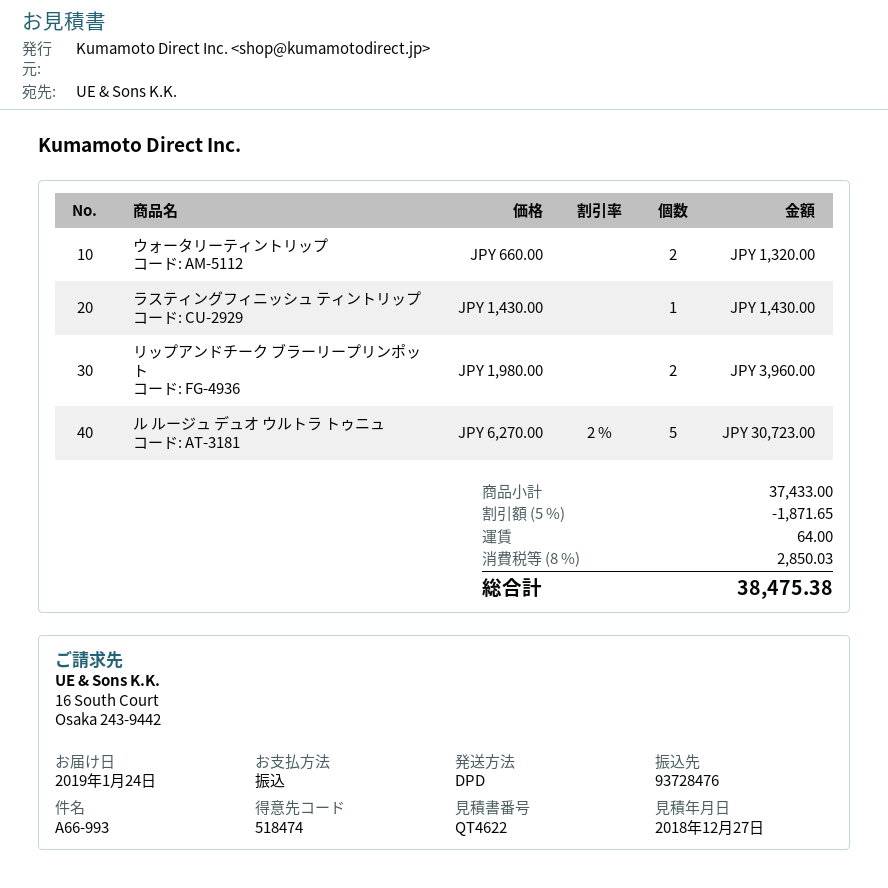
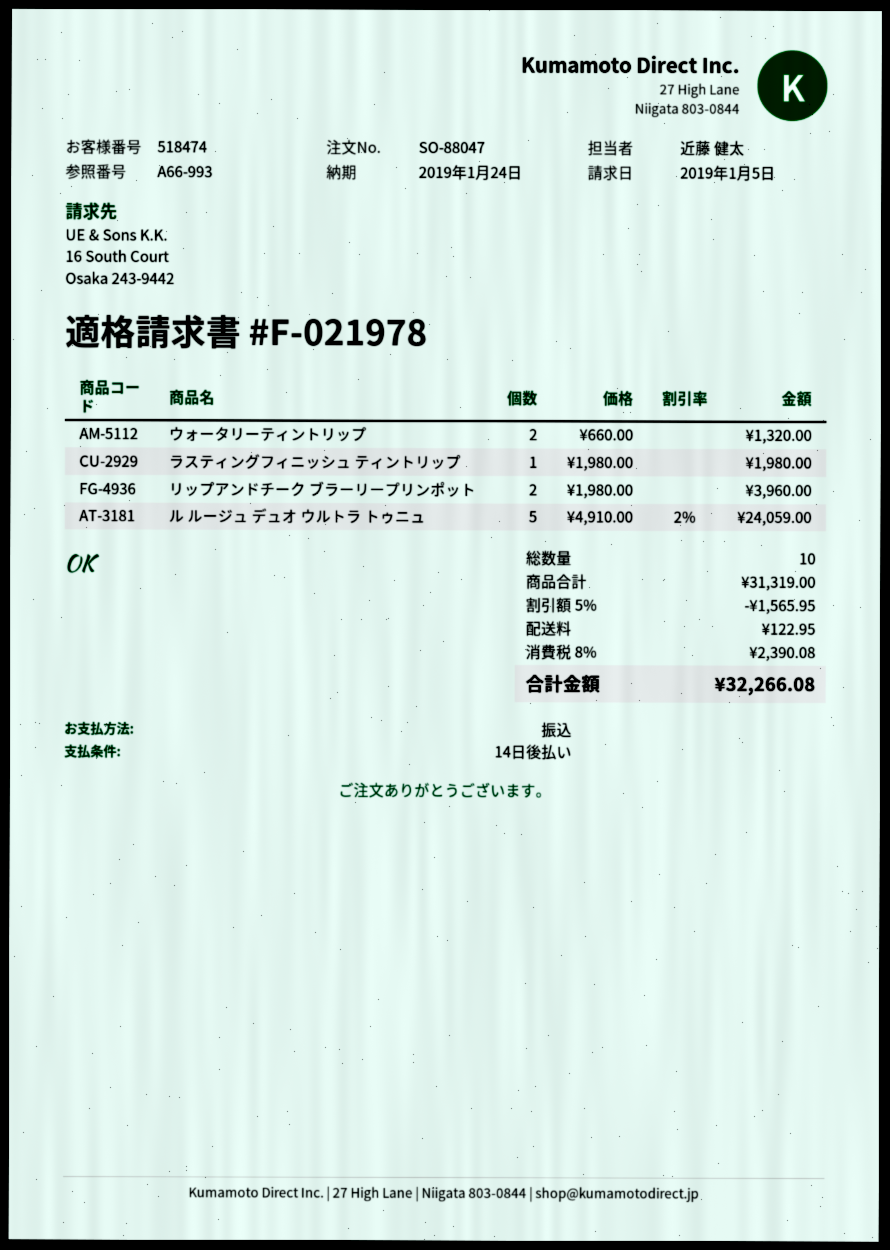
ラスティングフィニッシュ ティントリップ: 1 x 1430.00 = 1430.00 -> 1 x 1980.00 = 1980.00
ル ルージュ デュオ ウルトラ トゥニュ: 5 x 6270.00 - 2% = 30723.00 -> 5 x 4910.00 - 2% = 24059.00
subtotal: 37433.00 -> 31319.00
discount: 5% = 1871.65 -> 5% = 1565.95
shipping: 64.00 -> 122.95
tax: 8% = 2850.03 -> 8% = 2390.08
total: 38475.38 -> 32266.08

